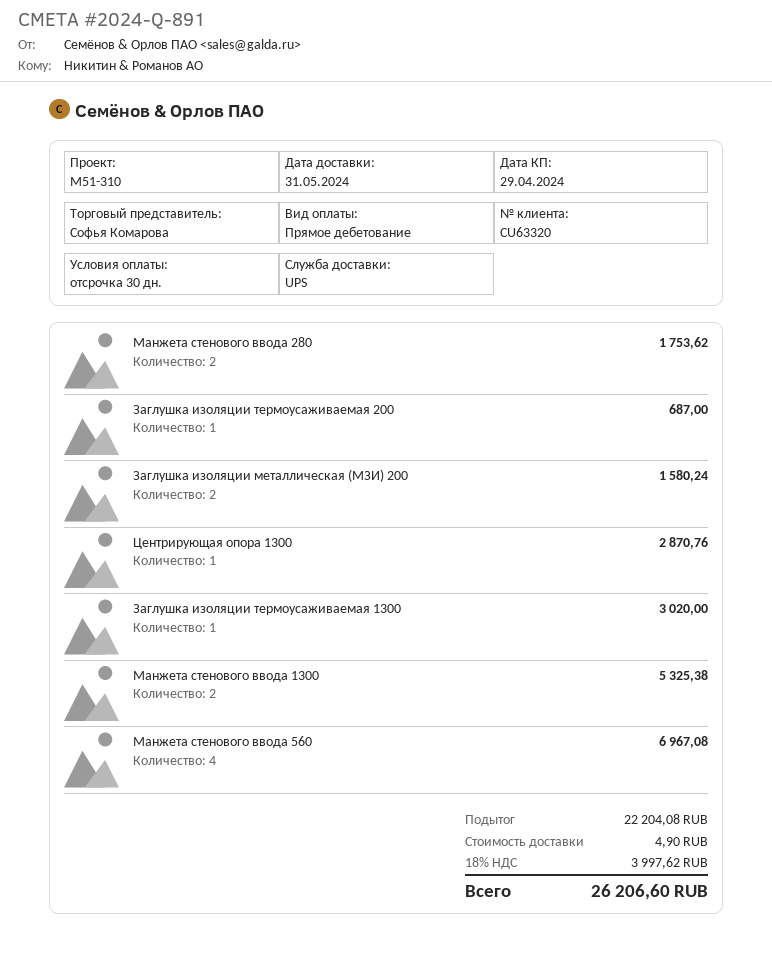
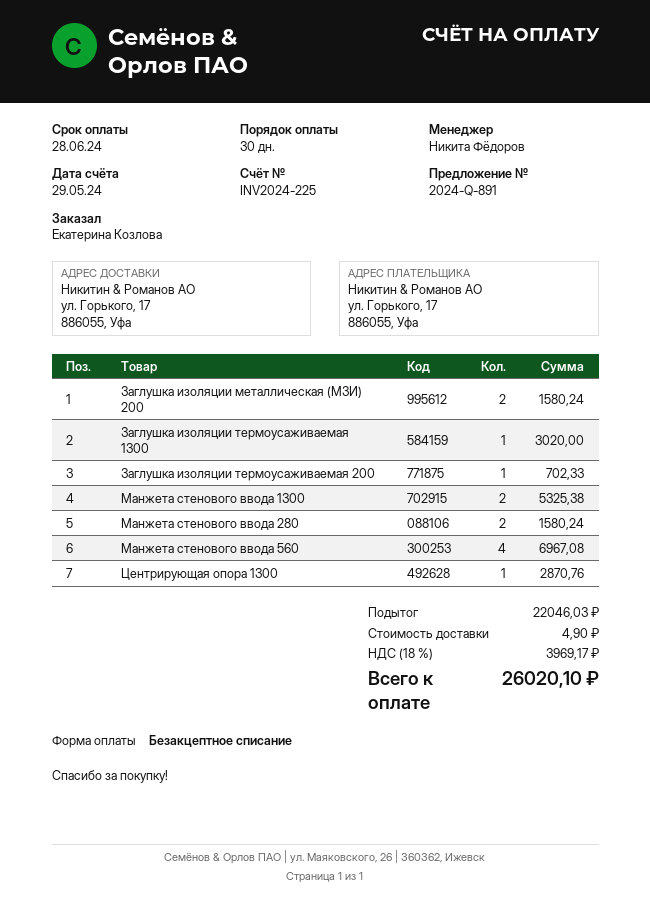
sales rep: Софья Комарова -> Никита Фёдоров
Манжета стенового ввода 280: 2 for 1753.62 -> 2 for 1580.24
Заглушка изоляции термоусаживаемая 200: 1 for 687.00 -> 1 for 702.33
subtotal: 22204.08 -> 22046.03
tax: 18% = 3997.62 -> 18% = 3969.17
total: 26206.60 -> 26020.10

